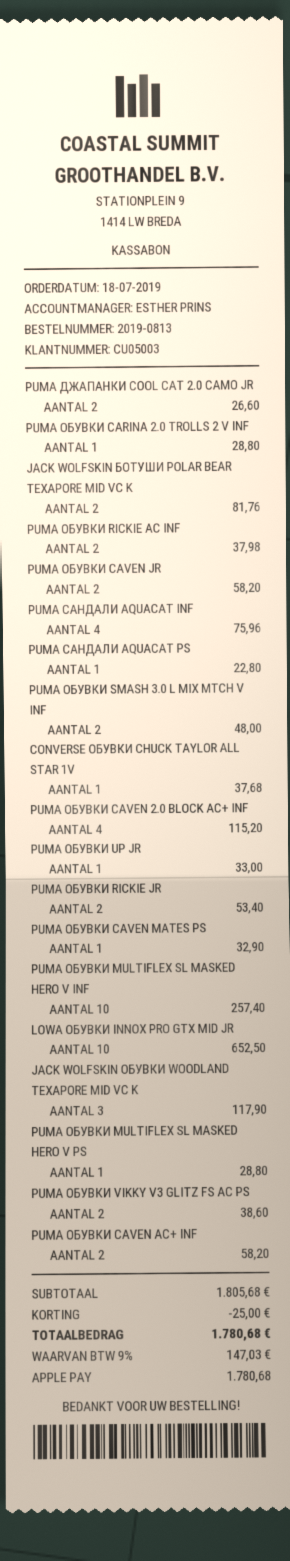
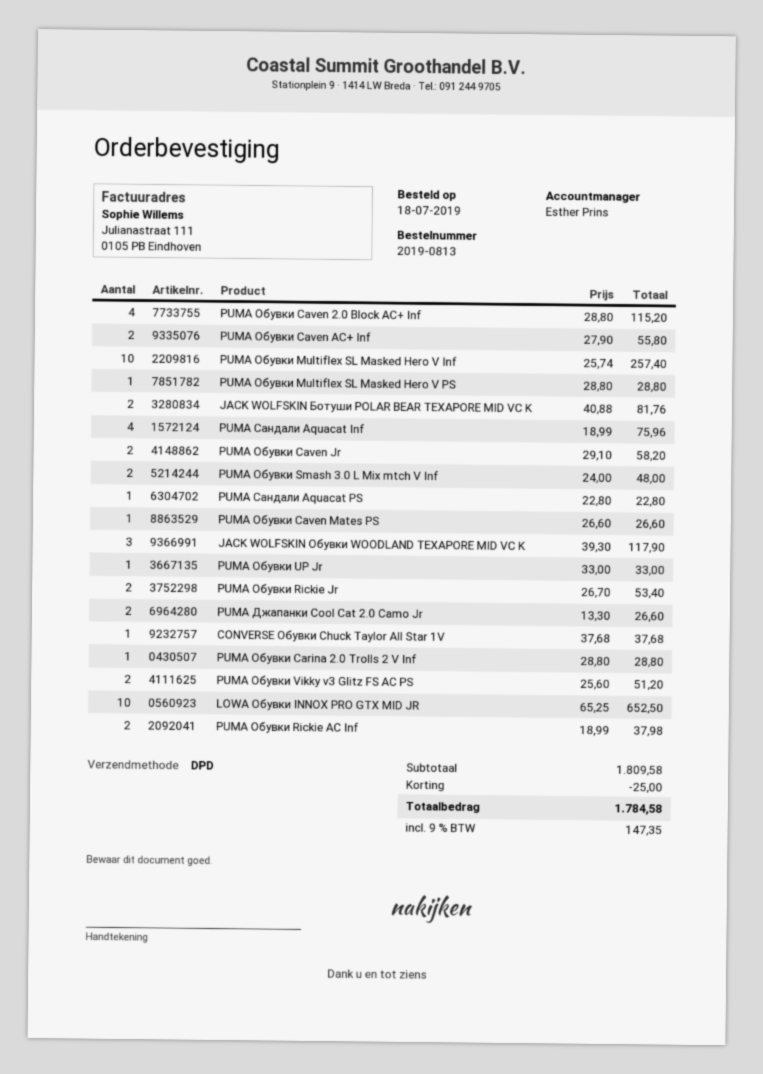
PUMA ОБУВКИ CAVEN MATES PS: 1 for 32.90 -> 1 for 26.60
PUMA ОБУВКИ VIKKY V3 GLITZ FS AC PS: 2 for 38.60 -> 2 for 51.20
PUMA ОБУВКИ CAVEN AC+ INF: 2 for 58.20 -> 2 for 55.80
subtotal: 1805.68 -> 1809.58
tax: 9% = 147.03 -> 9% = 147.35
total: 1780.68 -> 1784.58

